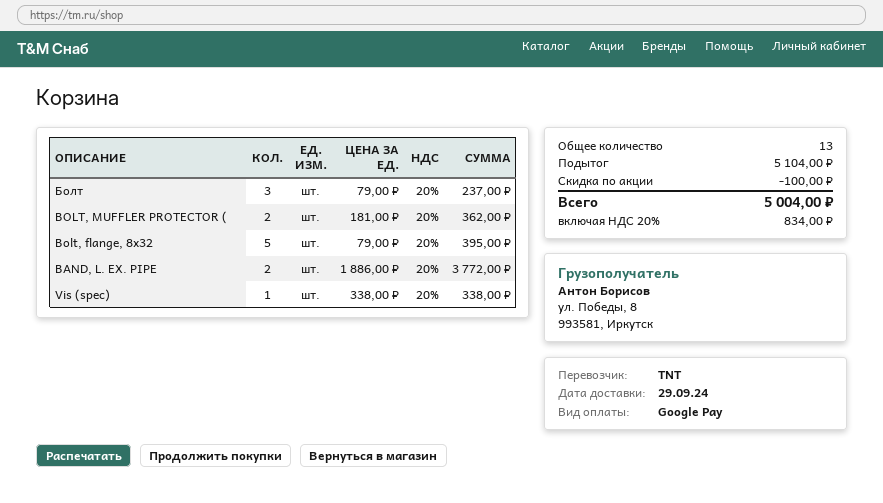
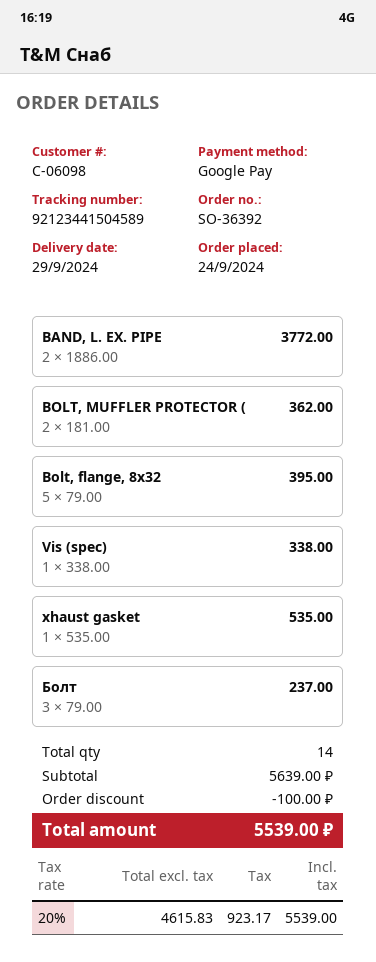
xhaust gasket: none -> 1 x 535.00 = 535.00
total quantity: 13 -> 14
subtotal: 5104.00 -> 5639.00
tax: 20% = 834.00 -> 20% = 923.17
total: 5004.00 -> 5539.00

